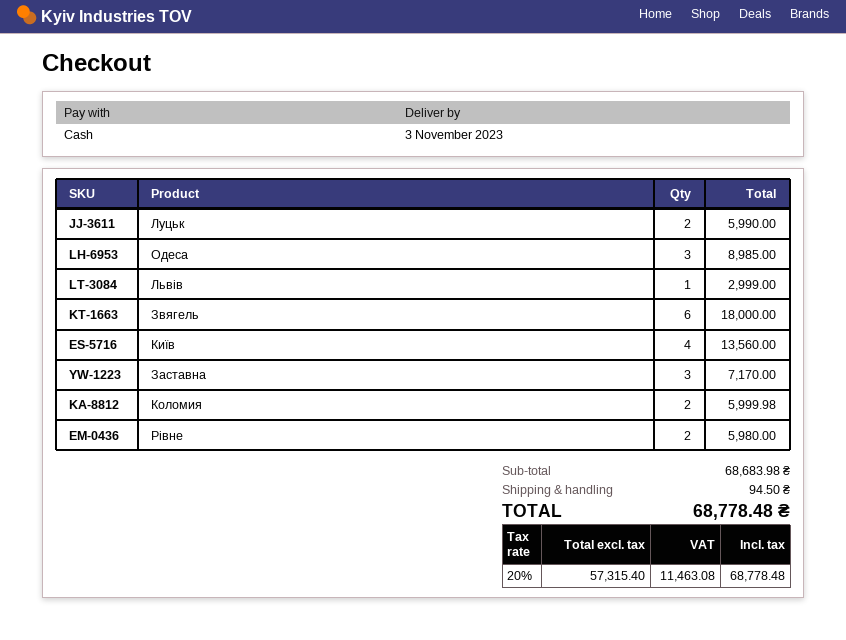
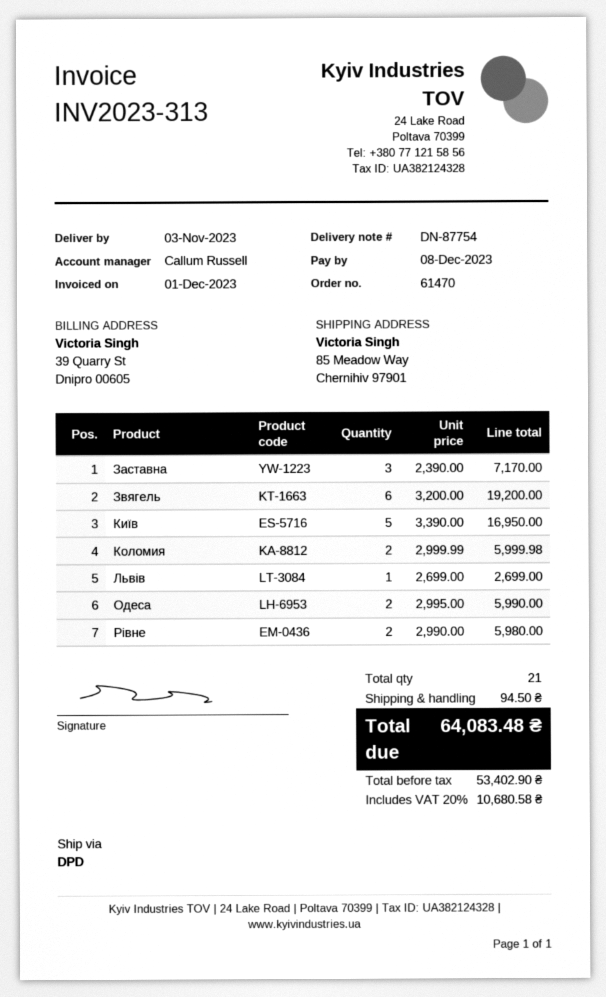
Луцьк: 2 for 5990.00 -> none
Одеса: 3 for 8985.00 -> 2 for 5990.00
Львів: 1 for 2999.00 -> 1 for 2699.00
Звягель: 6 for 18000.00 -> 6 for 19200.00
Київ: 4 for 13560.00 -> 5 for 16950.00
net: 57315.40 -> 53402.90
tax: 20% = 11463.08 -> 20% = 10680.58
total: 68778.48 -> 64083.48

